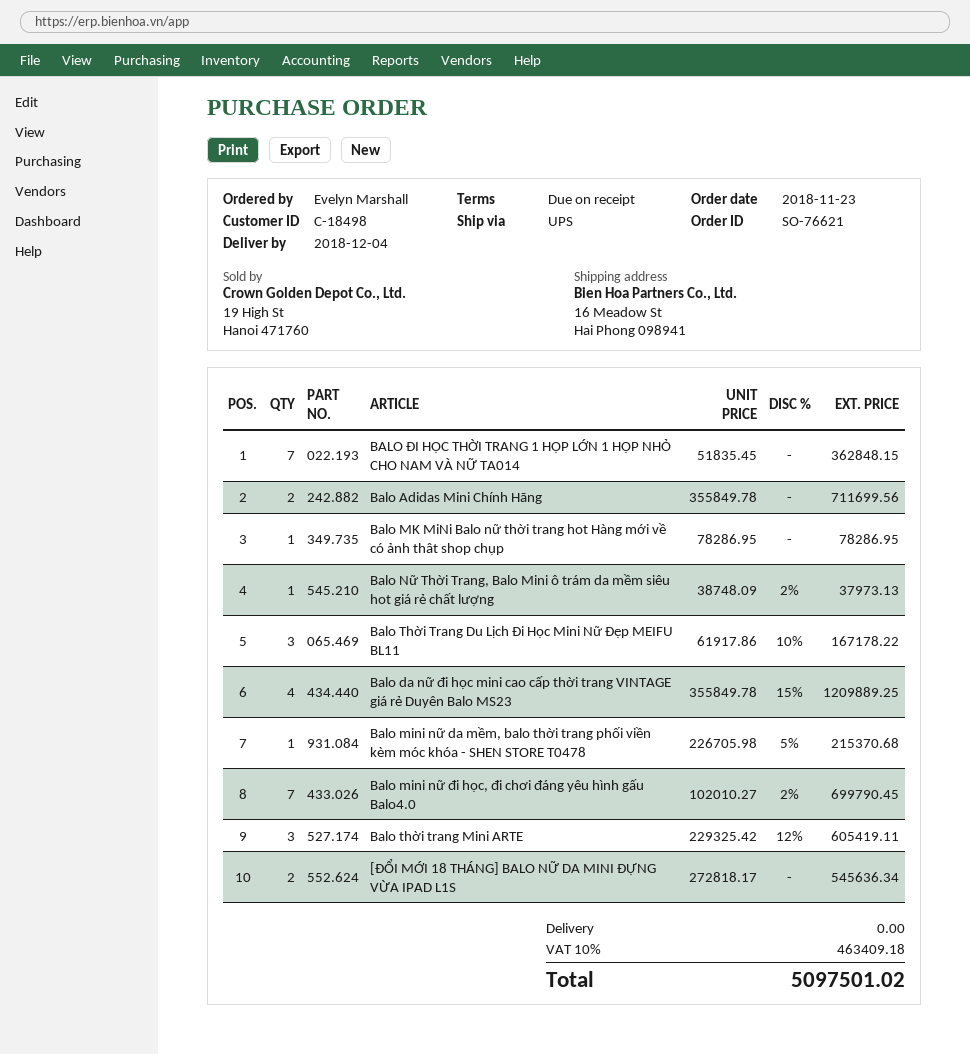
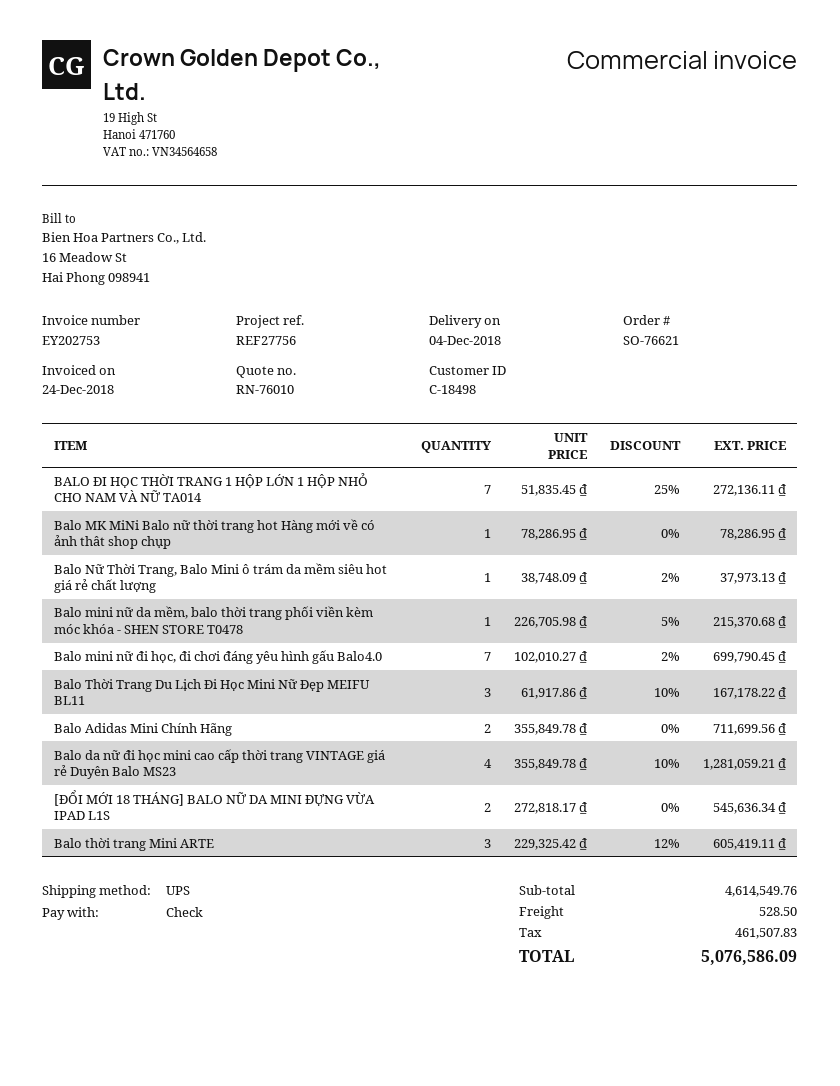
BALO ĐI HỌC THỜI TRANG 1 HỘP LỚN 1 HỘP NHỎ CHO NAM VÀ NỮ TA014: 7 x 51835.45 = 362848.15 -> 7 x 51835.45 - 25% = 272136.11
Balo da nữ đi học mini cao cấp thời trang VINTAGE giá rẻ Duyên Balo MS23: 4 x 355849.78 - 15% = 1209889.25 -> 4 x 355849.78 - 10% = 1281059.21
shipping: 0.00 -> 528.50
tax: 463409.18 -> 461507.83
total: 5097501.02 -> 5076586.09

